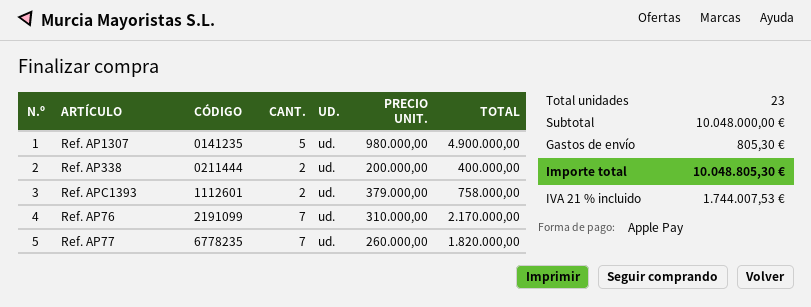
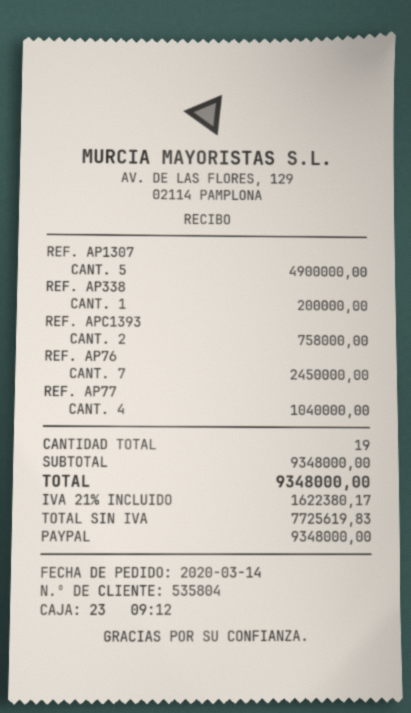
payment method: Apple Pay -> PayPal
Ref. AP338: 2 for 400000.00 -> 1 for 200000.00
Ref. AP76: 7 for 2170000.00 -> 7 for 2450000.00
Ref. AP77: 7 for 1820000.00 -> 4 for 1040000.00
total quantity: 23 -> 19
subtotal: 10048000.00 -> 9348000.00
shipping: 805.30 -> none
tax: 21% = 1744007.53 -> 21% = 1622380.17
total: 10048805.30 -> 9348000.00

